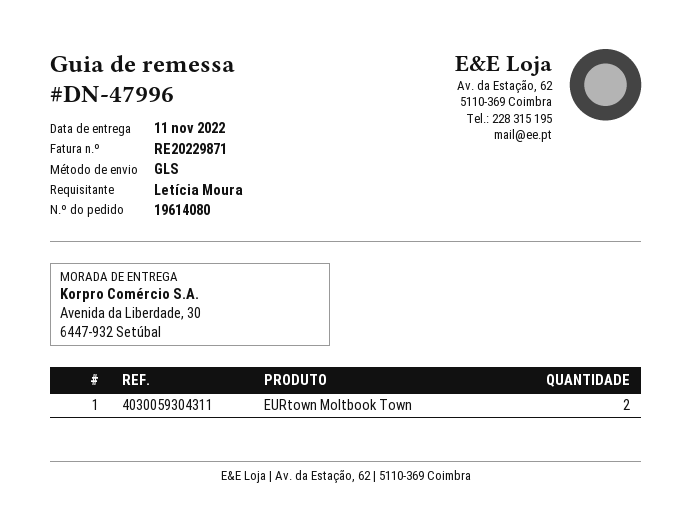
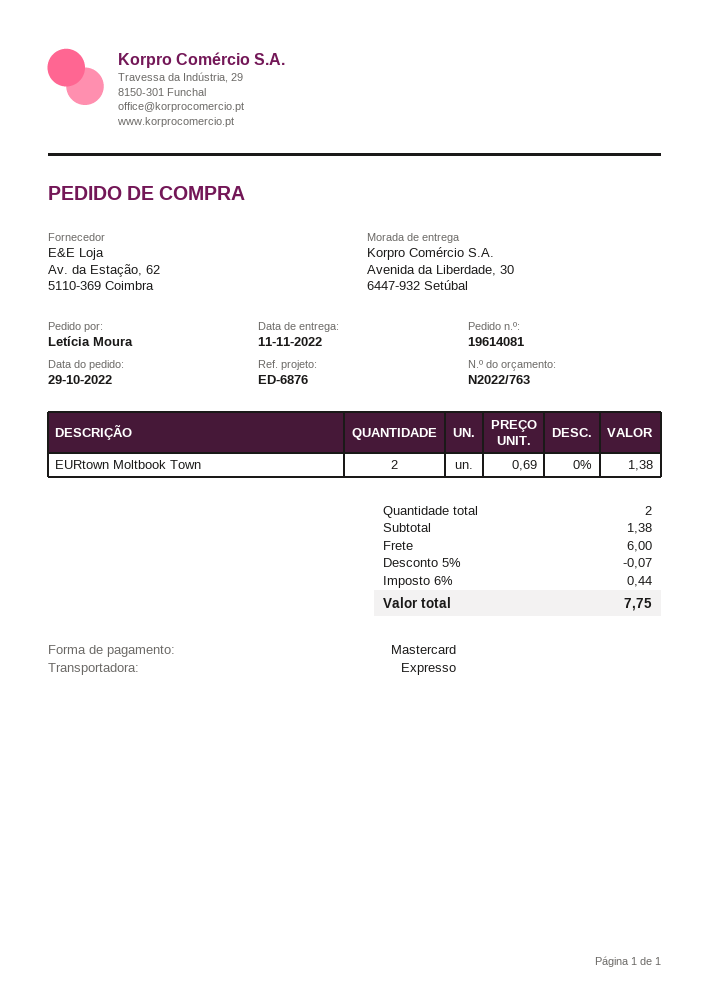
order number: 19614080 -> 19614081
shipping method: GLS -> express

